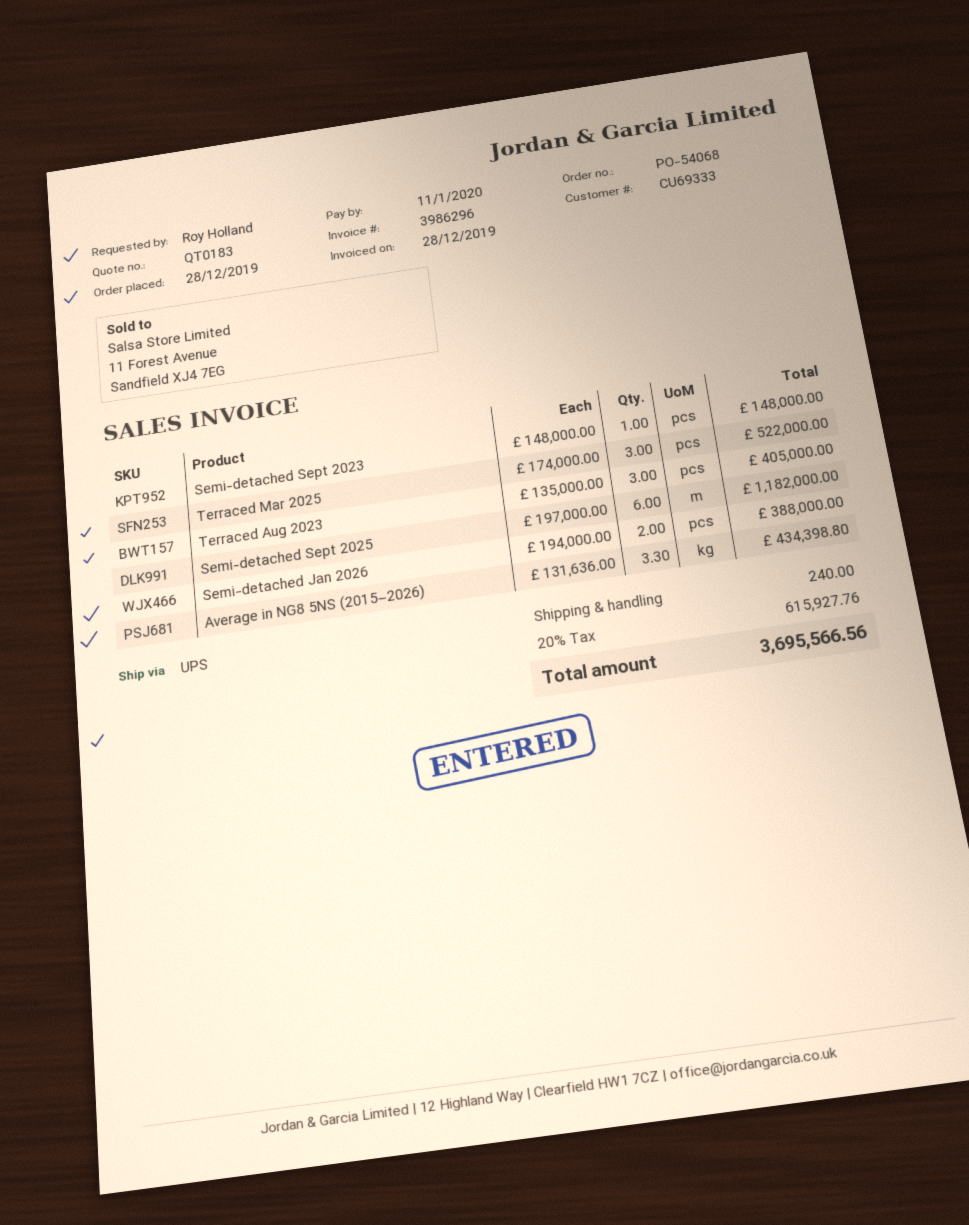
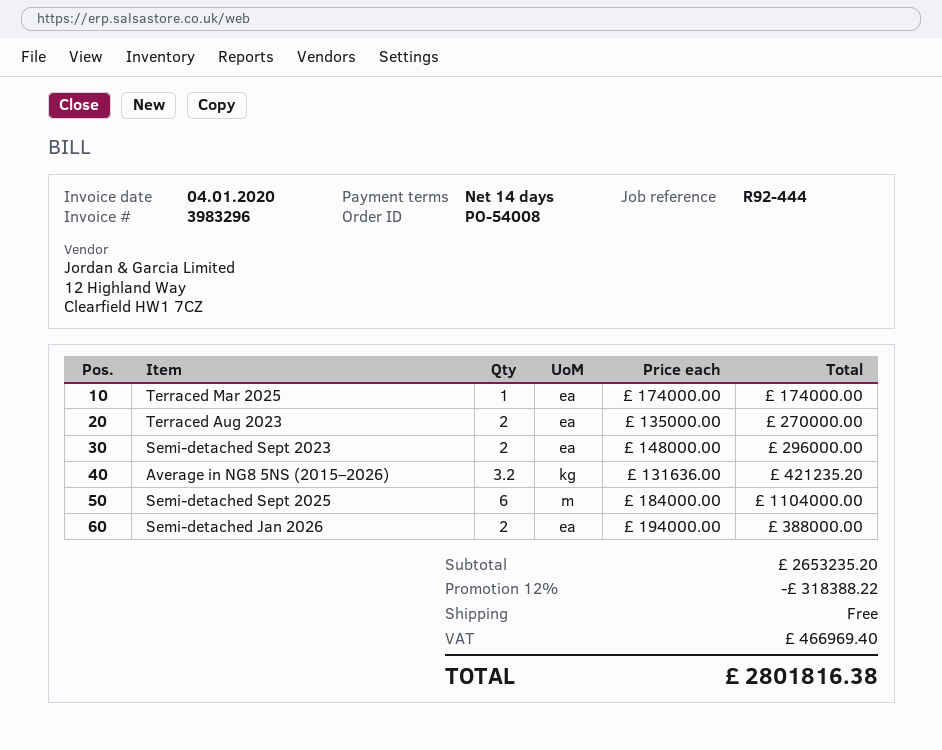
order number: PO-54068 -> PO-54008
invoice number: 3986296 -> 3983296
invoice date: 2019-12-28 -> 2020-01-04
Semi-detached Sept 2023: 1 x 148000.00 = 148000.00 -> 2 x 148000.00 = 296000.00
Terraced Mar 2025: 3 x 174000.00 = 522000.00 -> 1 x 174000.00 = 174000.00
Terraced Aug 2023: 3 x 135000.00 = 405000.00 -> 2 x 135000.00 = 270000.00
Semi-detached Sept 2025: 6 x 197000.00 = 1182000.00 -> 6 x 184000.00 = 1104000.00
Average in NG8 5NS (2015–2026): 3.3 x 131636.00 = 434398.80 -> 3.2 x 131636.00 = 421235.20
discount: none -> 12% = 318388.22
shipping: 240.00 -> 0.00
tax: 615927.76 -> 466969.40
total: 3695566.56 -> 2801816.38

